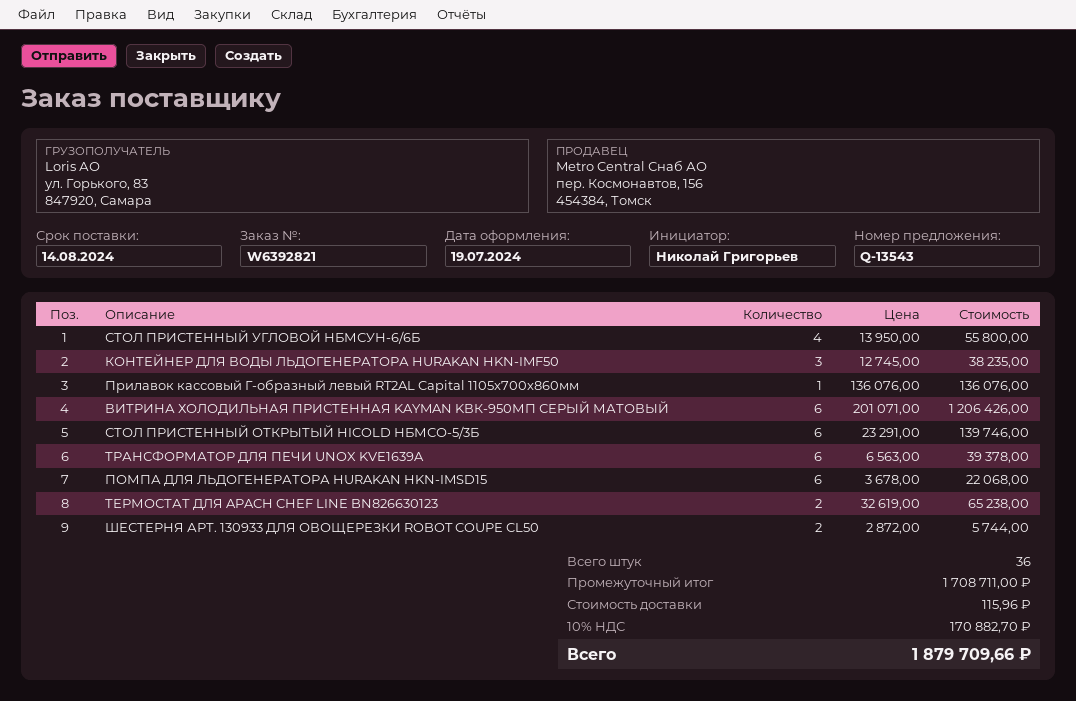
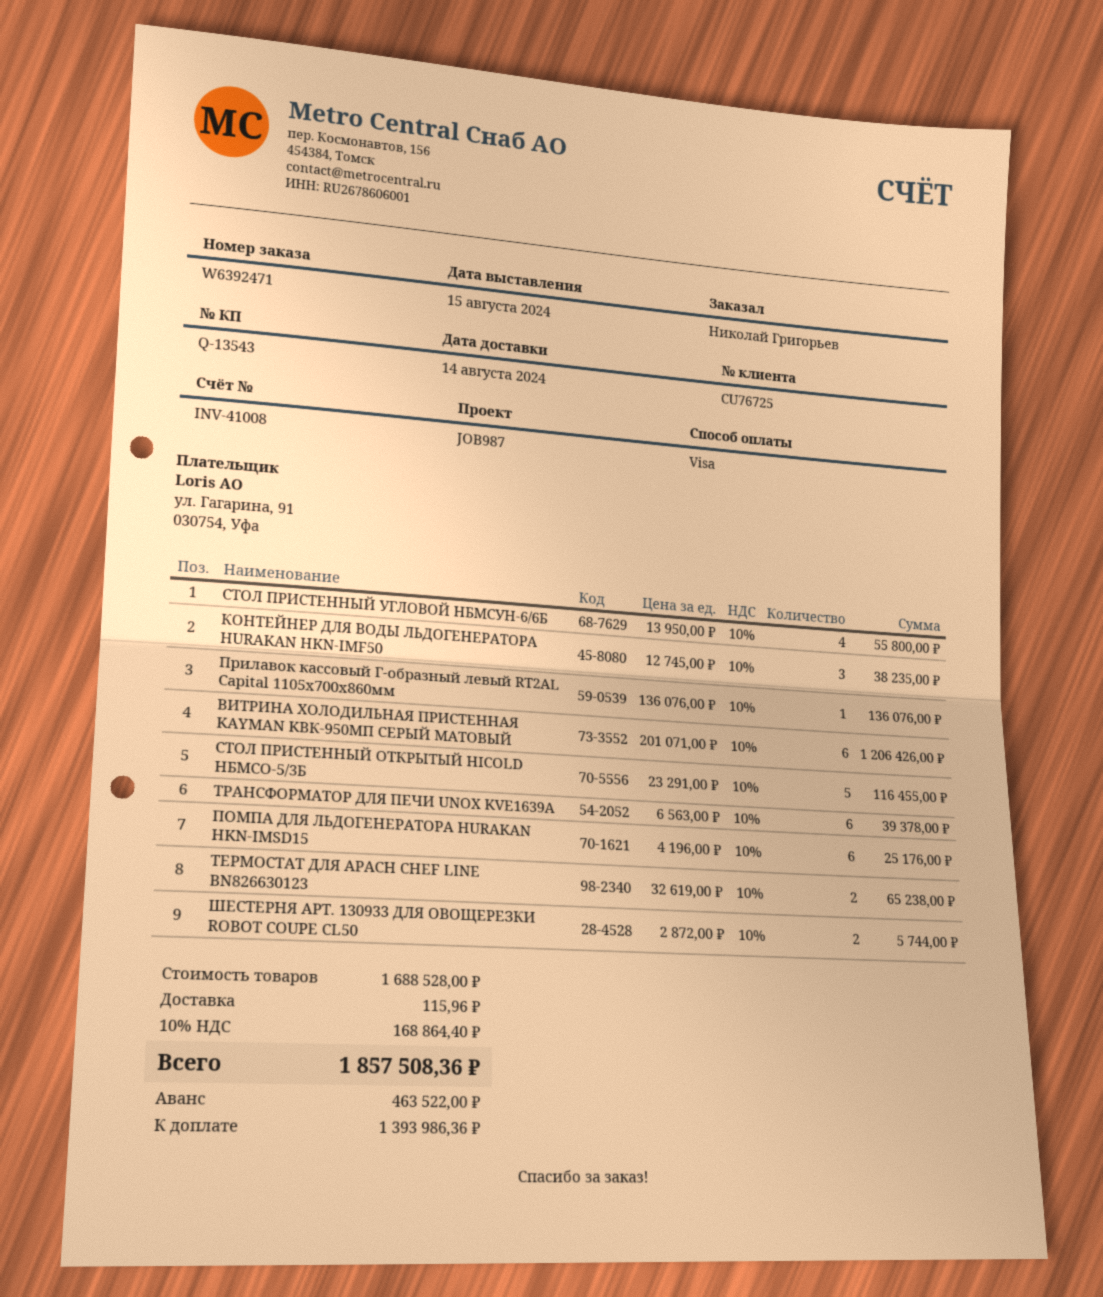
order number: W6392821 -> W6392471
СТОЛ ПРИСТЕННЫЙ ОТКРЫТЫЙ HICOLD НБМСО-5/3Б: 6 x 23291.00 = 139746.00 -> 5 x 23291.00 = 116455.00
ПОМПА ДЛЯ ЛЬДОГЕНЕРАТОРА HURAKAN HKN-IMSD15: 6 x 3678.00 = 22068.00 -> 6 x 4196.00 = 25176.00
subtotal: 1708711.00 -> 1688528.00
tax: 10% = 170882.70 -> 10% = 168864.40
total: 1879709.66 -> 1857508.36

